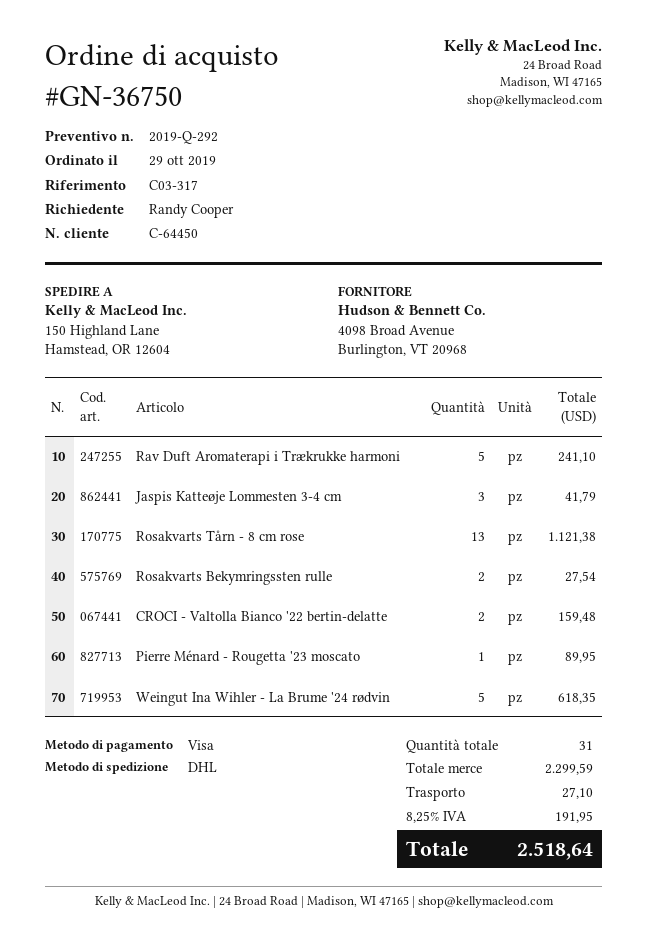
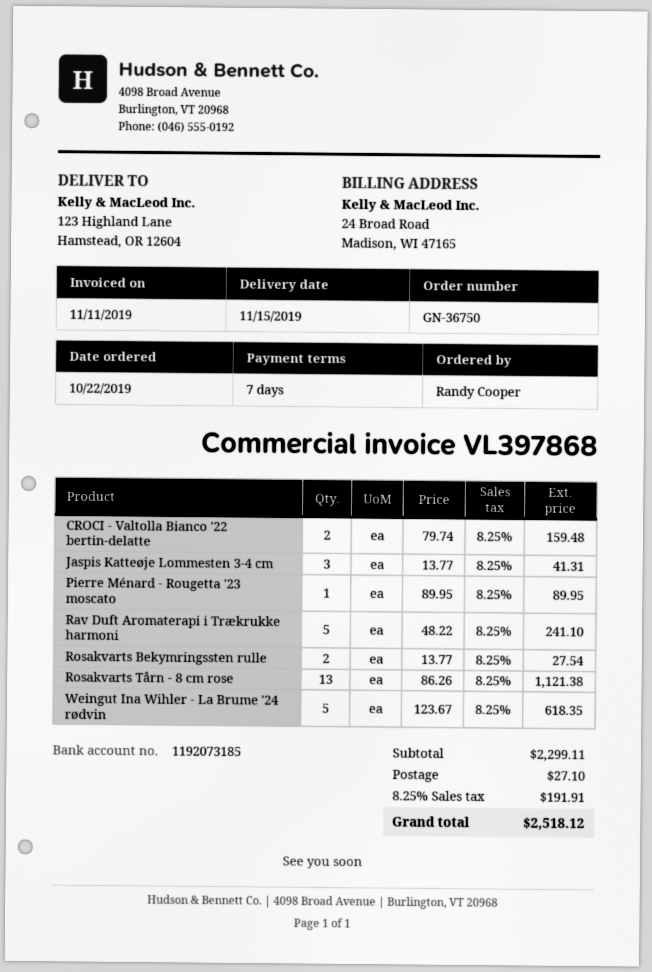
order date: 2019-10-29 -> 2019-10-22
ship to: 150 Highland Lane, Hamstead, OR 12604 -> 123 Highland Lane, Hamstead, OR 12604
Jaspis Katteøje Lommesten 3-4 cm: 3 for 41.79 -> 3 for 41.31
subtotal: 2299.59 -> 2299.11
tax: 8.25% = 191.95 -> 8.25% = 191.91
total: 2518.64 -> 2518.12

